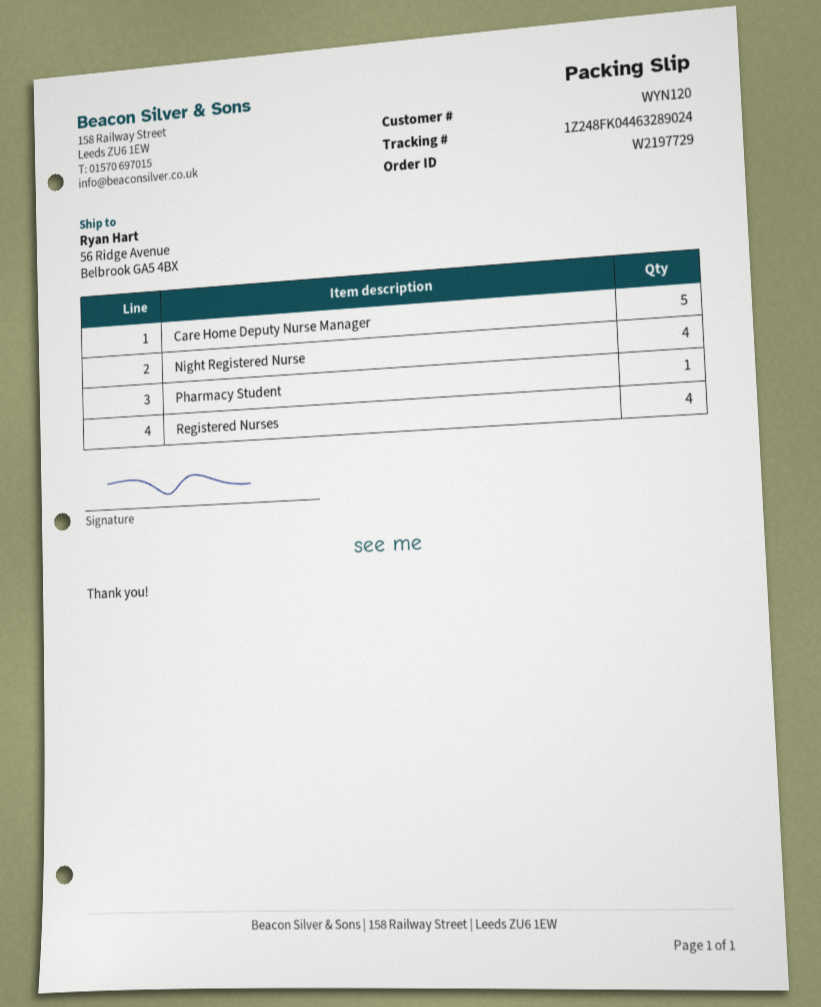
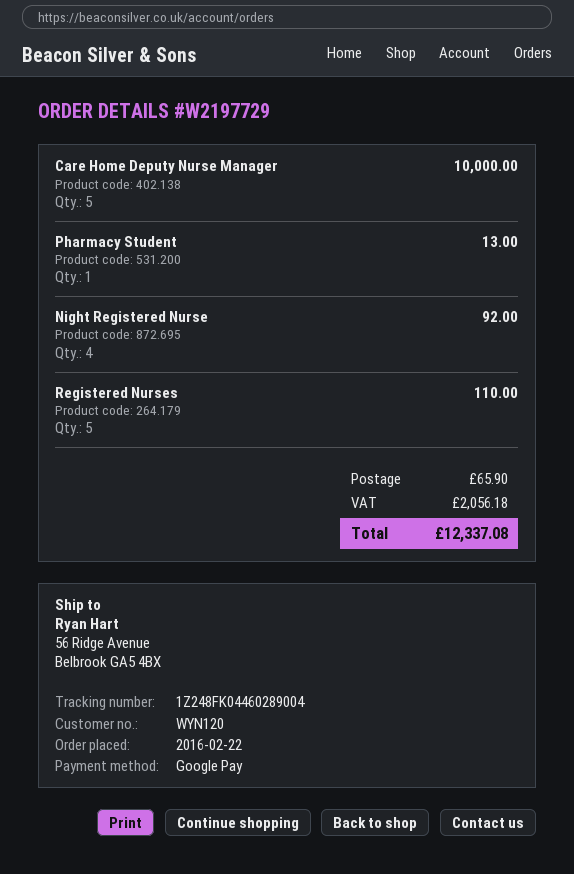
tracking number: 1Z248FK04463289024 -> 1Z248FK04460289004
Registered Nurses: 4 -> 5

